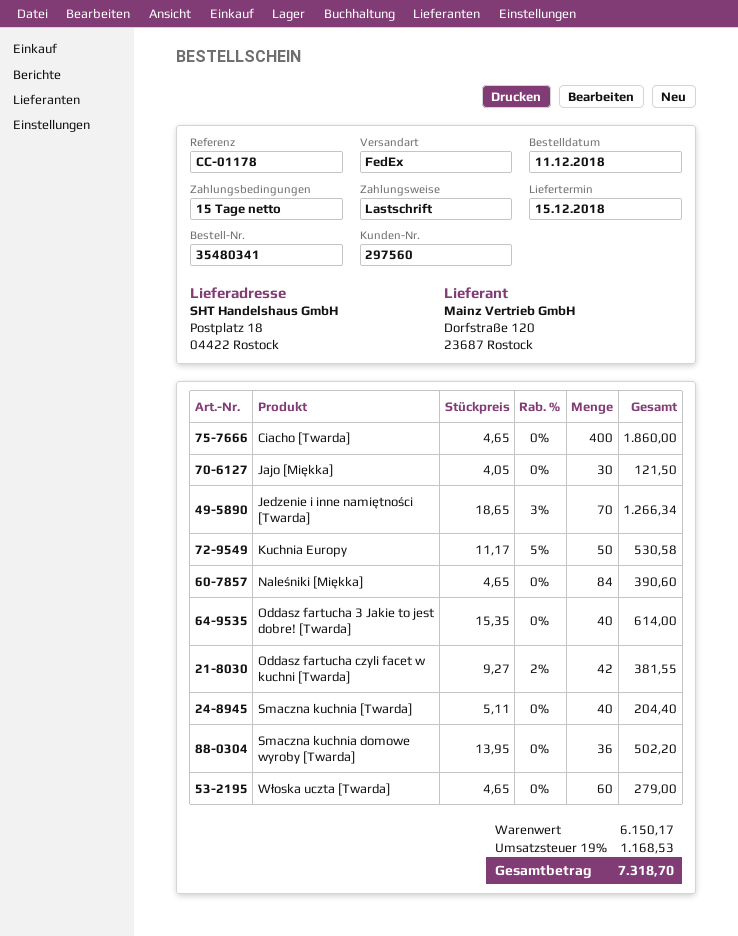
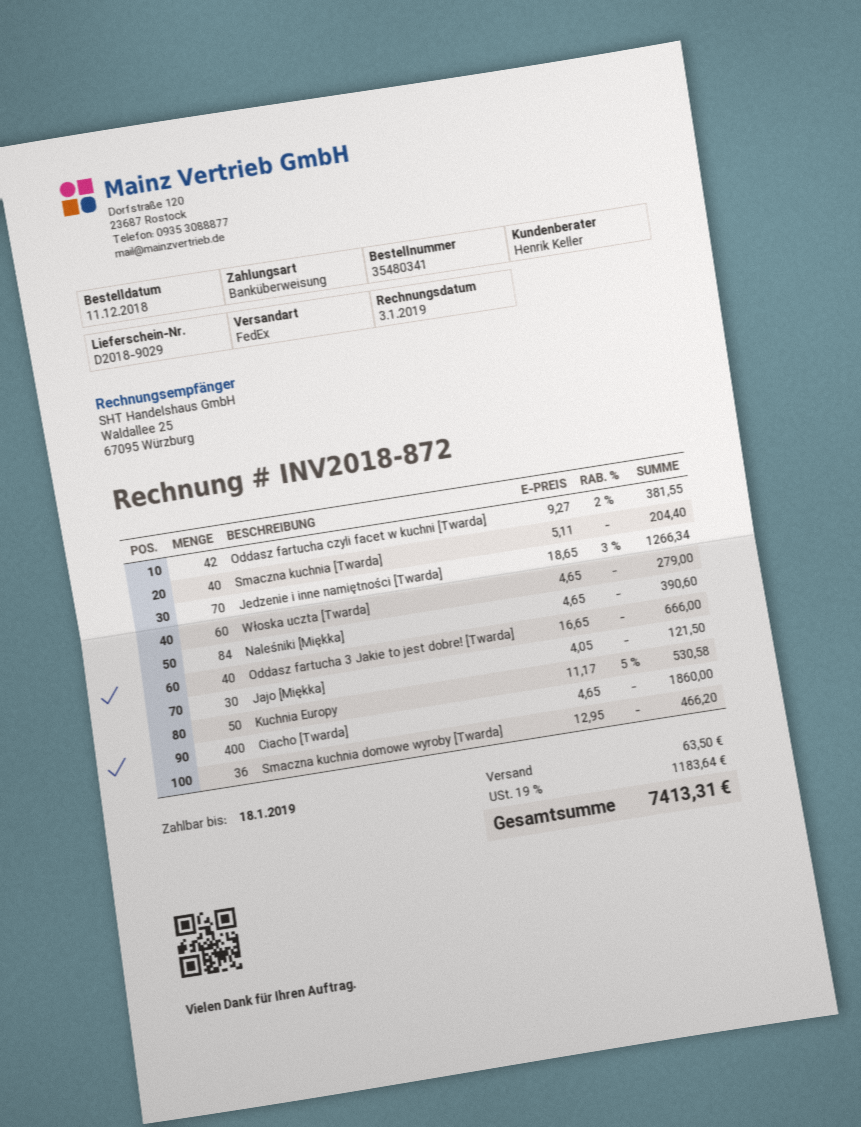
payment method: direct debit -> bank transfer
Oddasz fartucha 3 Jakie to jest dobre! [Twarda]: 40 x 15.35 = 614.00 -> 40 x 16.65 = 666.00
Smaczna kuchnia domowe wyroby [Twarda]: 36 x 13.95 = 502.20 -> 36 x 12.95 = 466.20
shipping: none -> 63.50
tax: 19% = 1168.53 -> 19% = 1183.64
total: 7318.70 -> 7413.31

